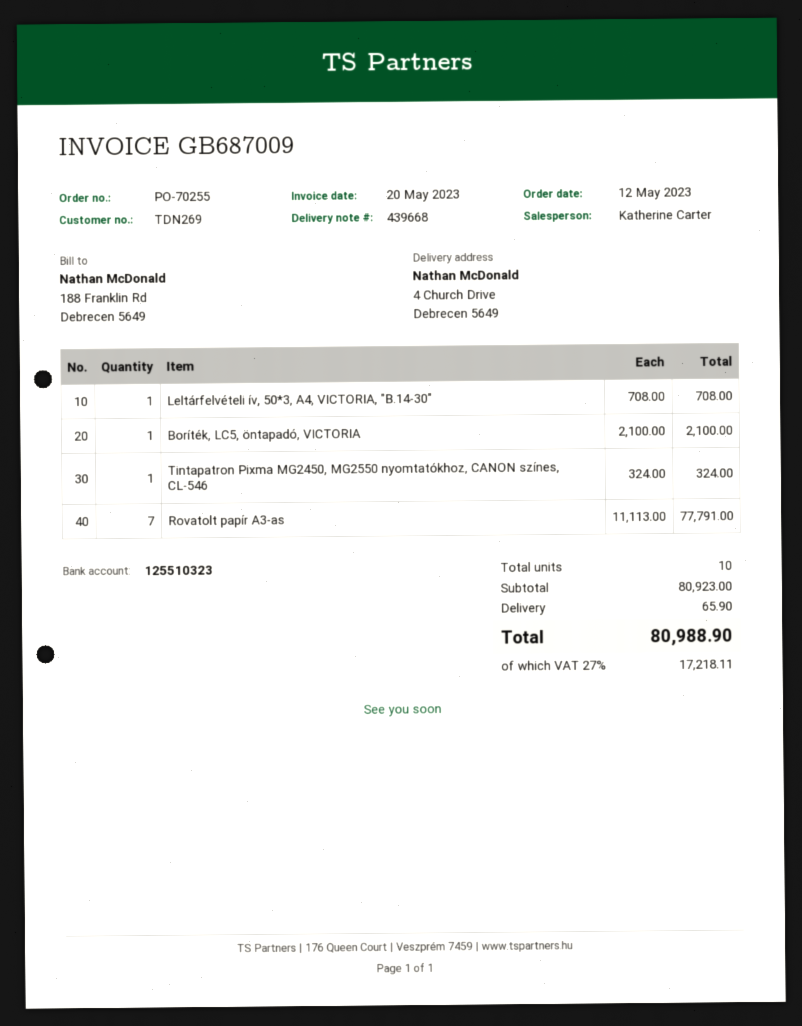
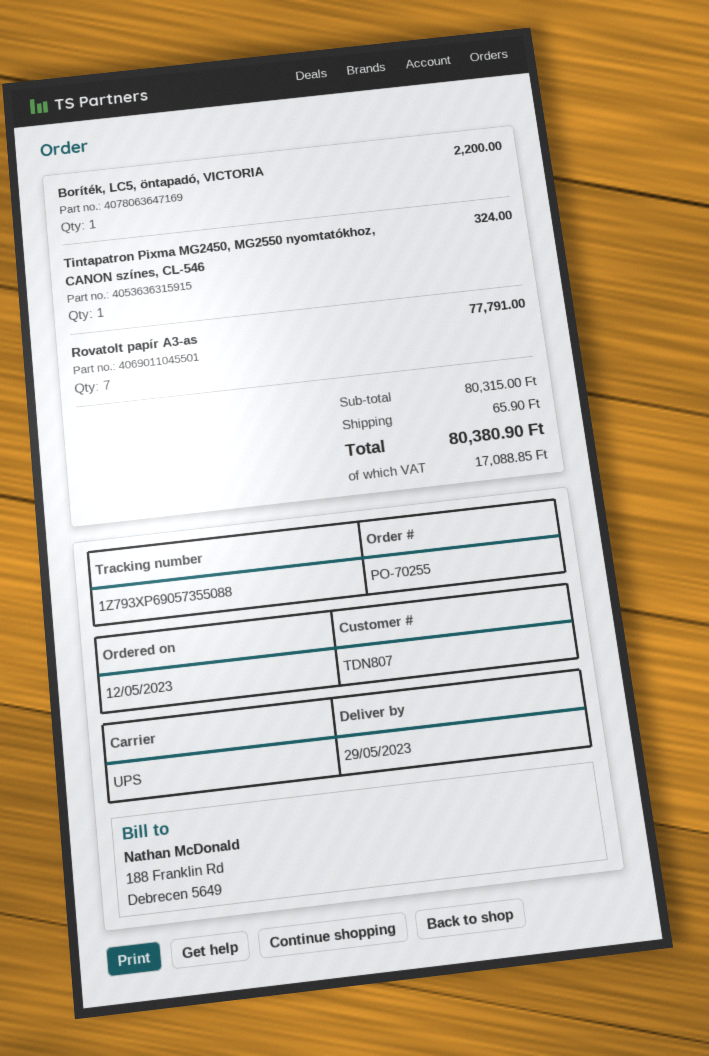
customer number: TDN269 -> TDN807
Leltárfelvételi ív, 50*3, A4, VICTORIA, "B.14-30": 1 for 708.00 -> none
Boríték, LC5, öntapadó, VICTORIA: 1 for 2100.00 -> 1 for 2200.00
subtotal: 80923.00 -> 80315.00
tax: 17218.11 -> 17088.85
total: 80988.90 -> 80380.90

